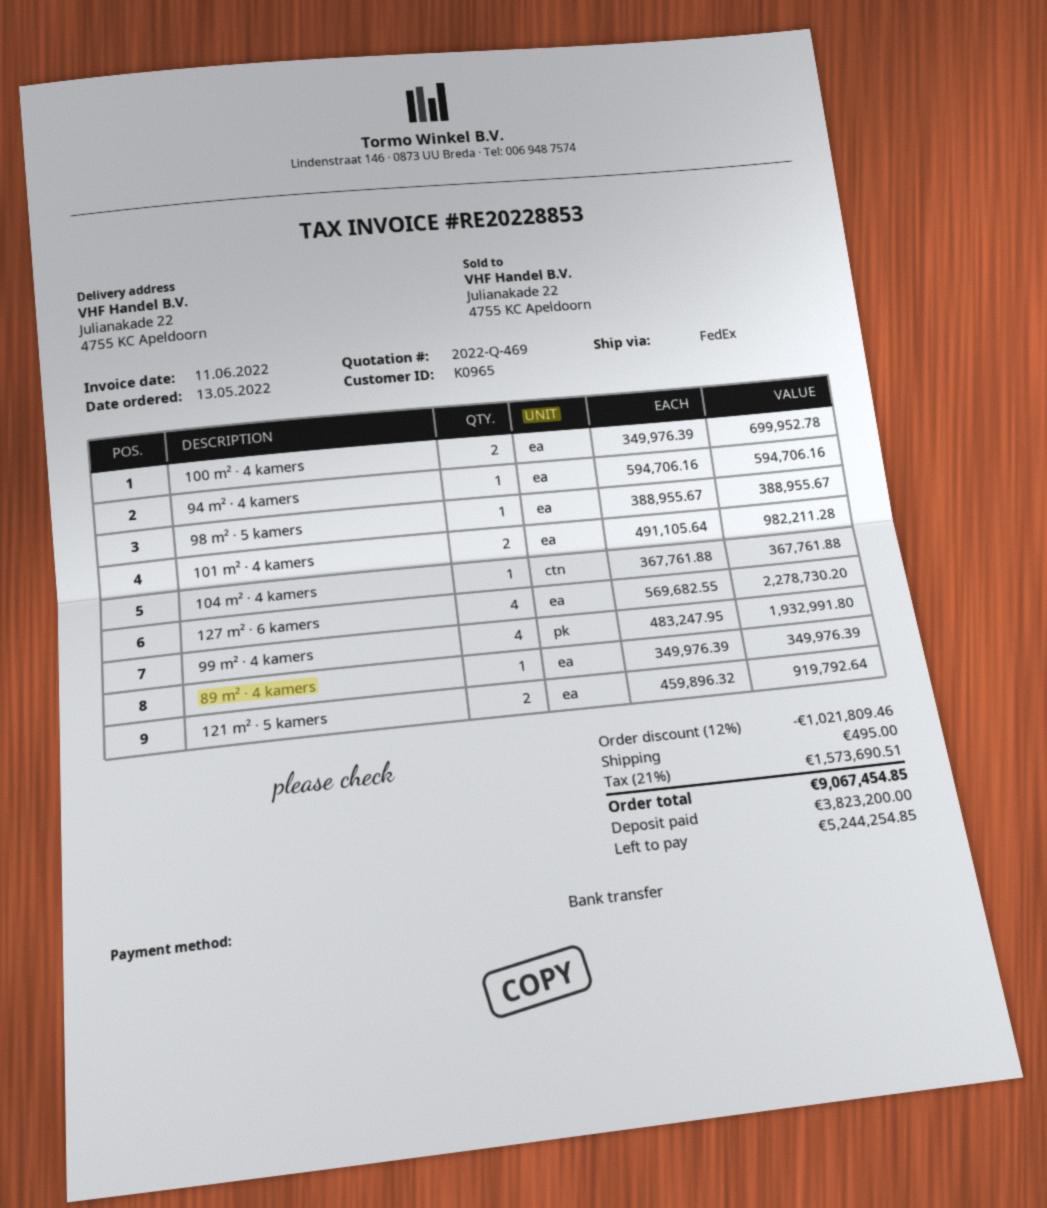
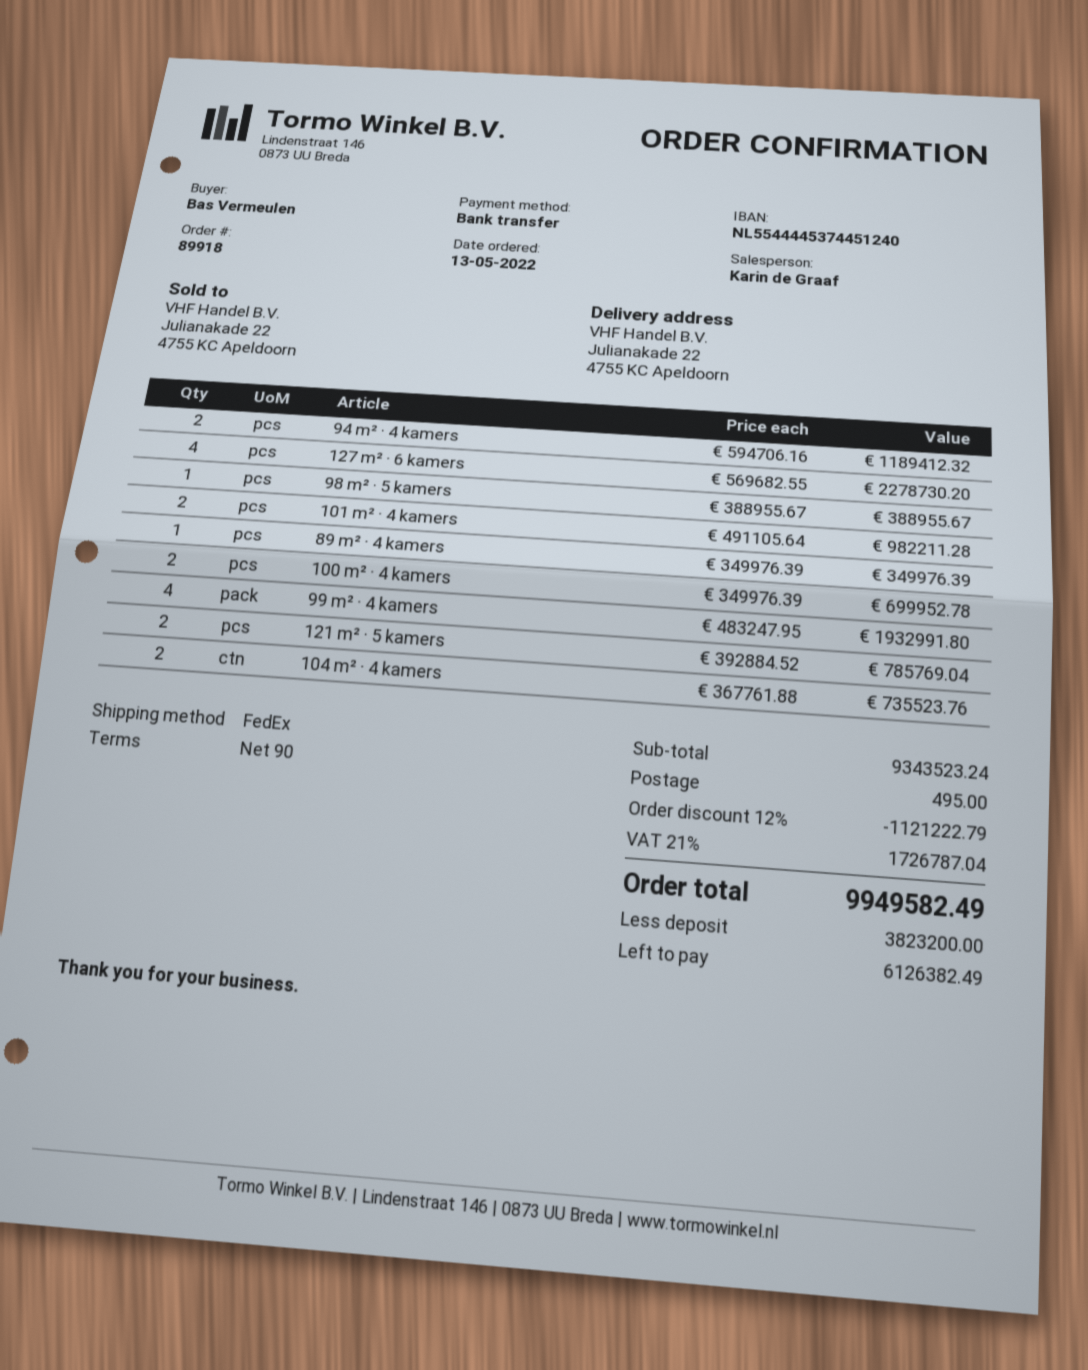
94 m² · 4 kamers: 1 x 594706.16 = 594706.16 -> 2 x 594706.16 = 1189412.32
104 m² · 4 kamers: 1 x 367761.88 = 367761.88 -> 2 x 367761.88 = 735523.76
121 m² · 5 kamers: 2 x 459896.32 = 919792.64 -> 2 x 392884.52 = 785769.04
discount: 12% = 1021809.46 -> 12% = 1121222.79
tax: 21% = 1573690.51 -> 21% = 1726787.04
total: 9067454.85 -> 9949582.49
balance: 5244254.85 -> 6126382.49

